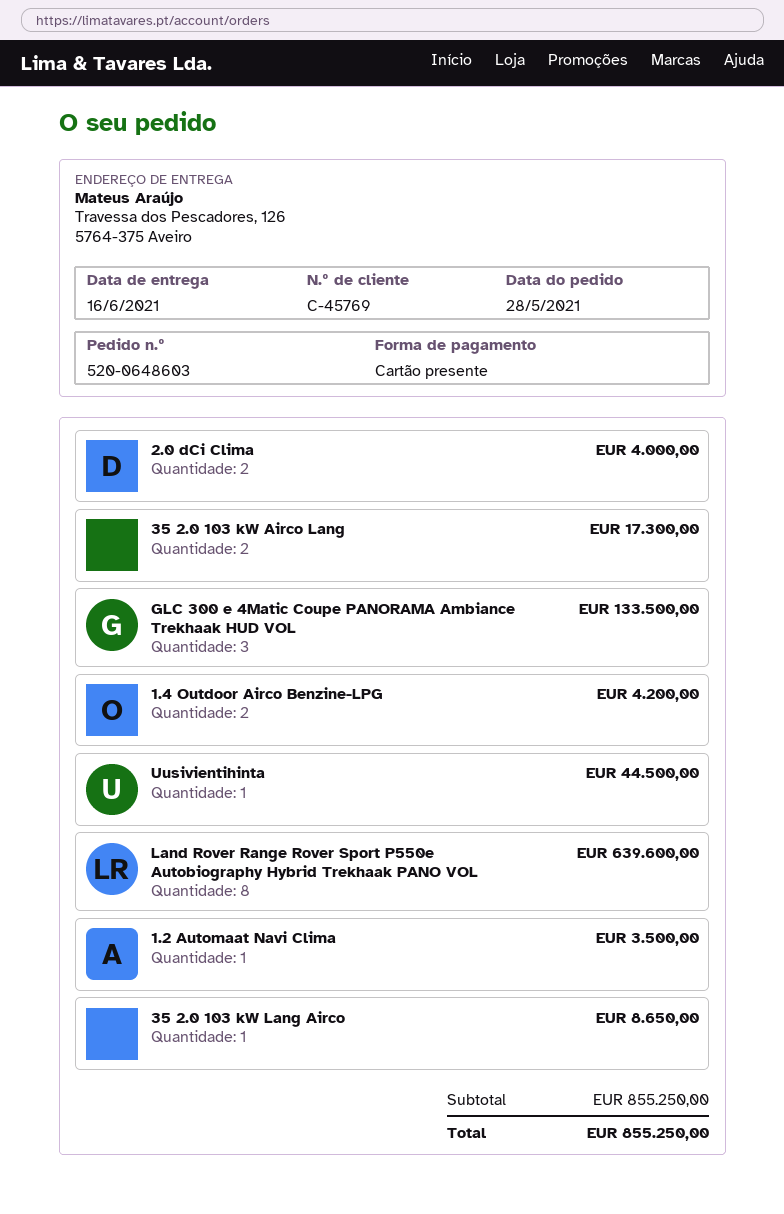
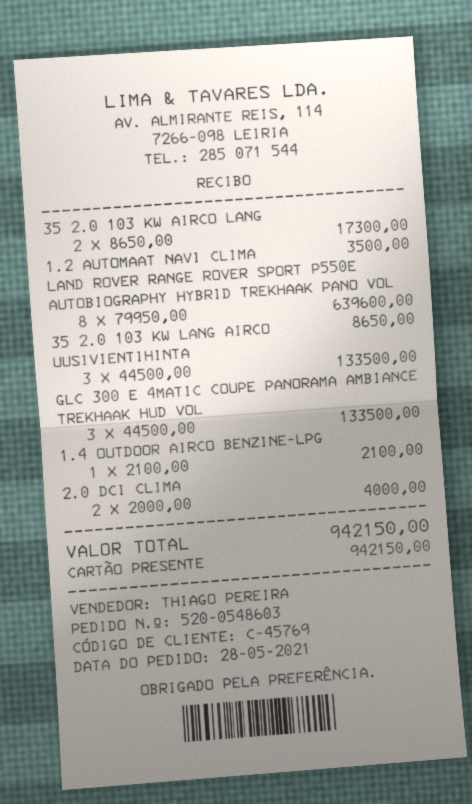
order number: 520-0648603 -> 520-0548603
1.4 Outdoor Airco Benzine-LPG: 2 for 4200.00 -> 1 for 2100.00
Uusivientihinta: 1 for 44500.00 -> 3 for 133500.00
total: 855250.00 -> 942150.00

